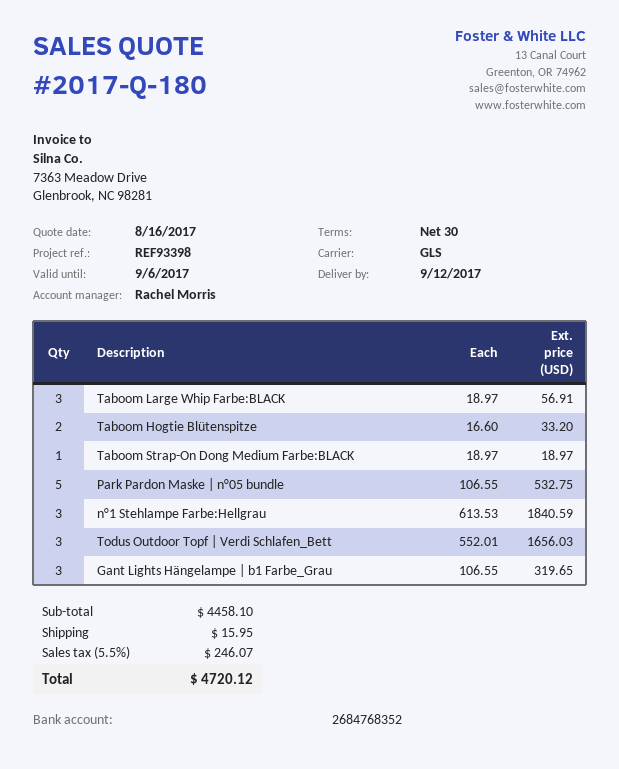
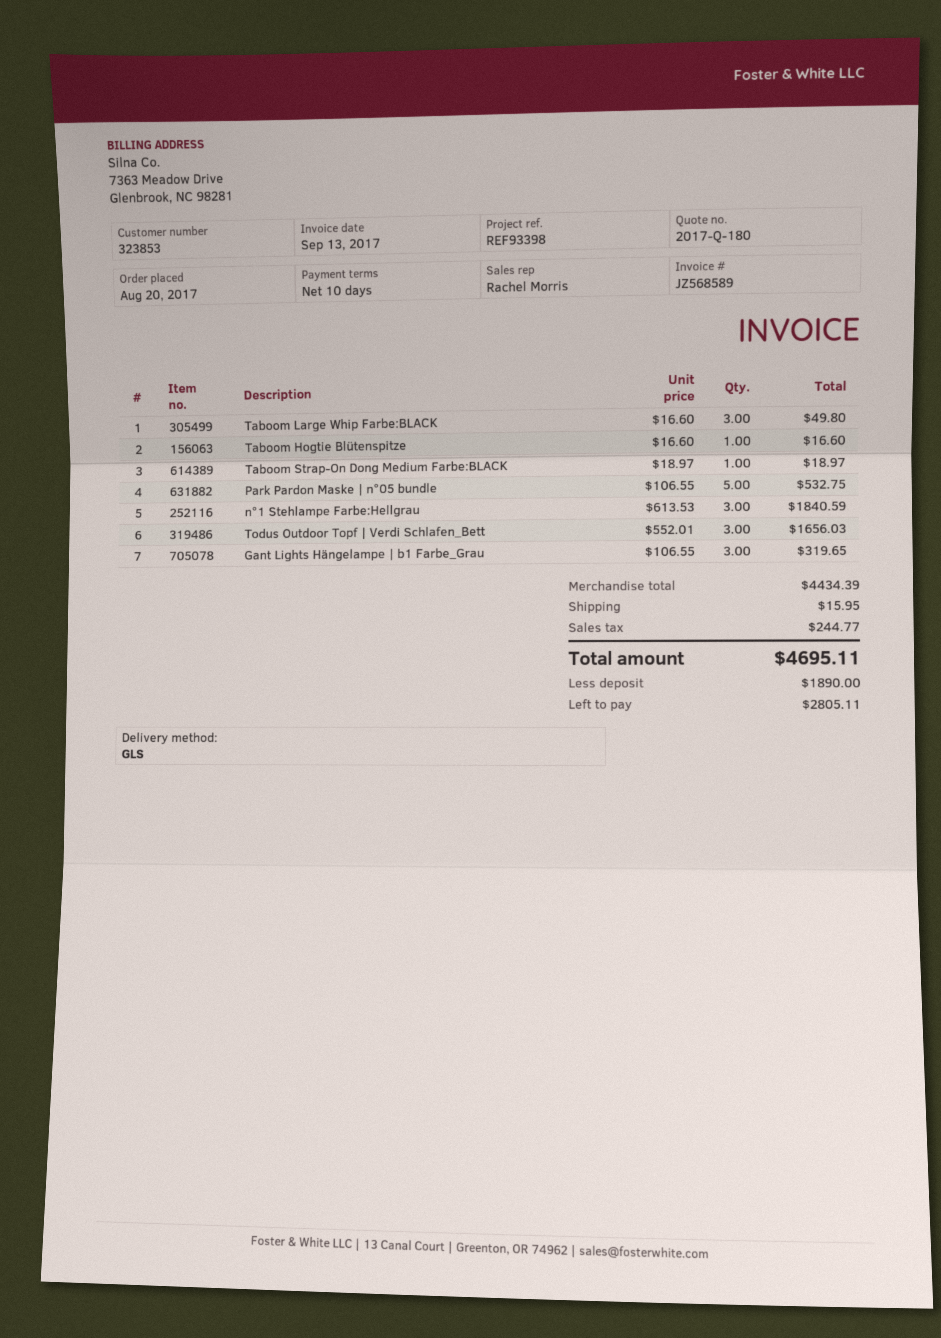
payment terms: 30 days -> 10 days
Taboom Large Whip Farbe:BLACK: 3 x 18.97 = 56.91 -> 3 x 16.60 = 49.80
Taboom Hogtie Blütenspitze: 2 x 16.60 = 33.20 -> 1 x 16.60 = 16.60
subtotal: 4458.10 -> 4434.39
tax: 246.07 -> 244.77
total: 4720.12 -> 4695.11

